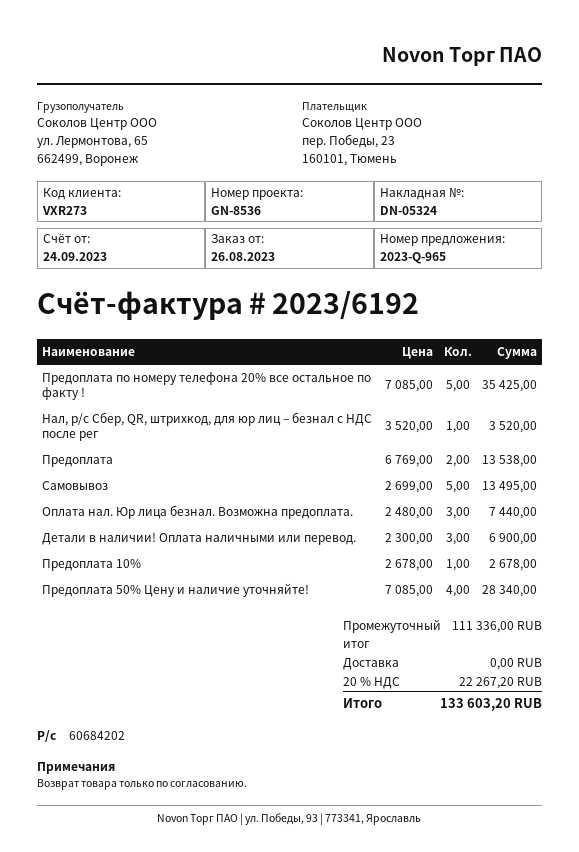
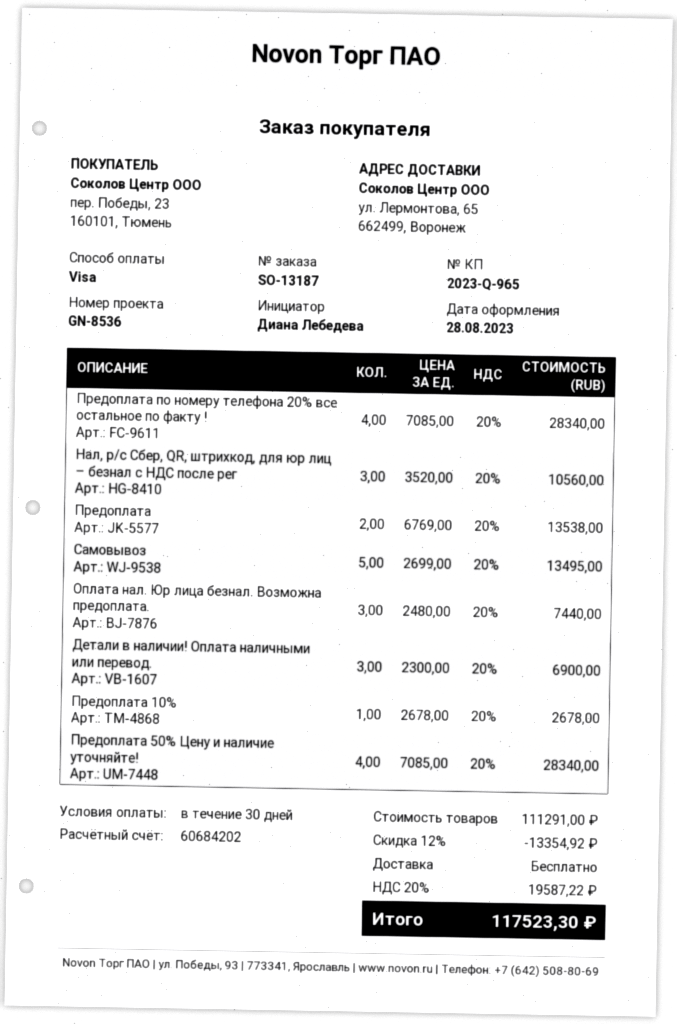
order date: 2023-08-26 -> 2023-08-28
Предоплата по номеру телефона 20% все остальное по факту !: 5 x 7085.00 = 35425.00 -> 4 x 7085.00 = 28340.00
Нал, р/с Сбер, QR, штрихкод, для юр лиц – безнал с НДС после рег: 1 x 3520.00 = 3520.00 -> 3 x 3520.00 = 10560.00
subtotal: 111336.00 -> 111291.00
discount: none -> 12% = 13354.92
tax: 20% = 22267.20 -> 20% = 19587.22
total: 133603.20 -> 117523.30

